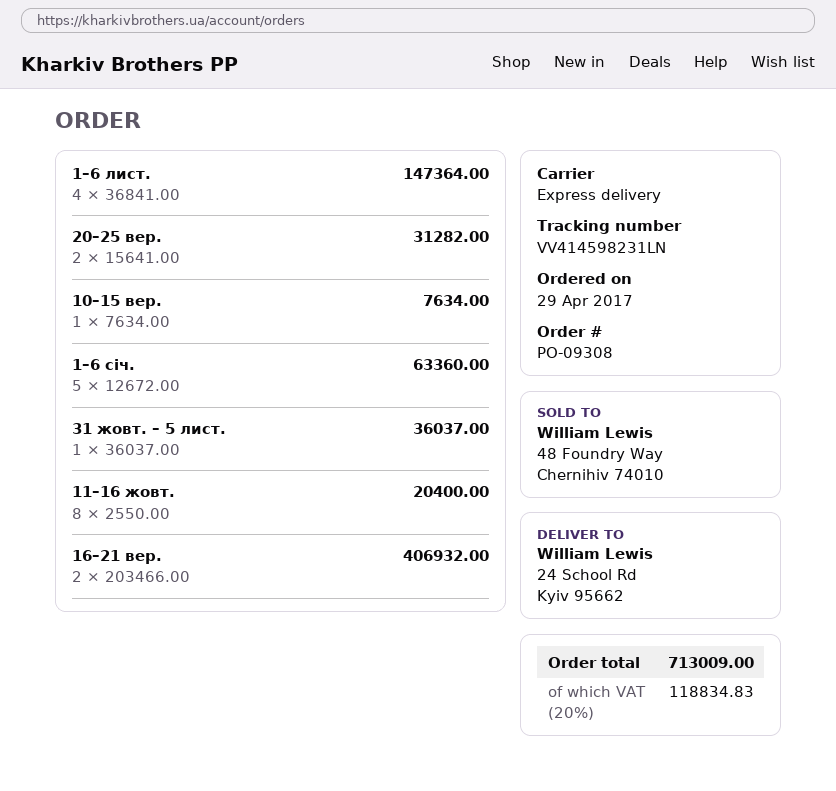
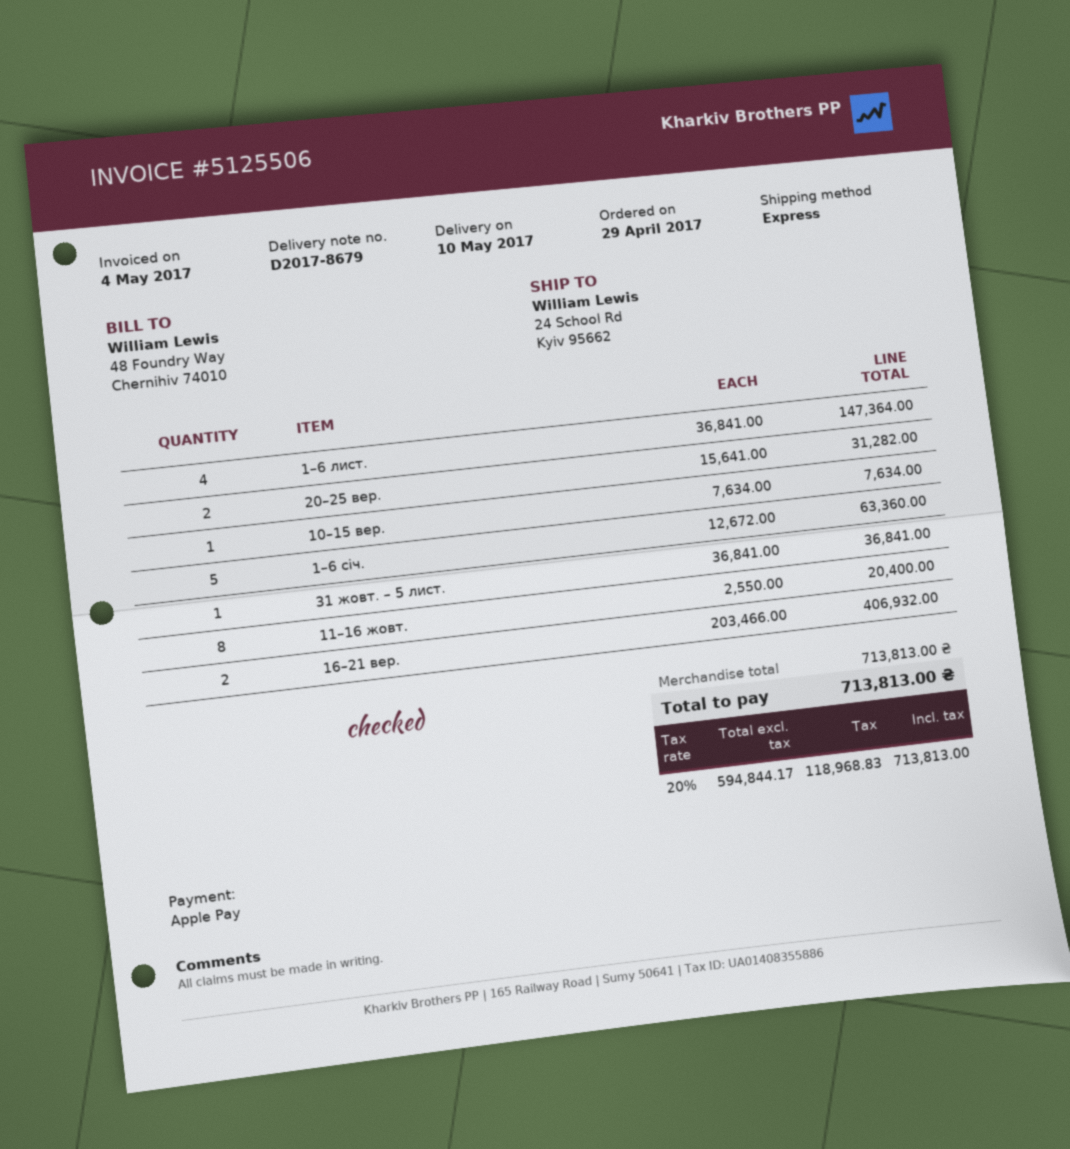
31 жовт. – 5 лист.: 1 x 36037.00 = 36037.00 -> 1 x 36841.00 = 36841.00
tax: 20% = 118834.83 -> 20% = 118968.83
total: 713009.00 -> 713813.00

